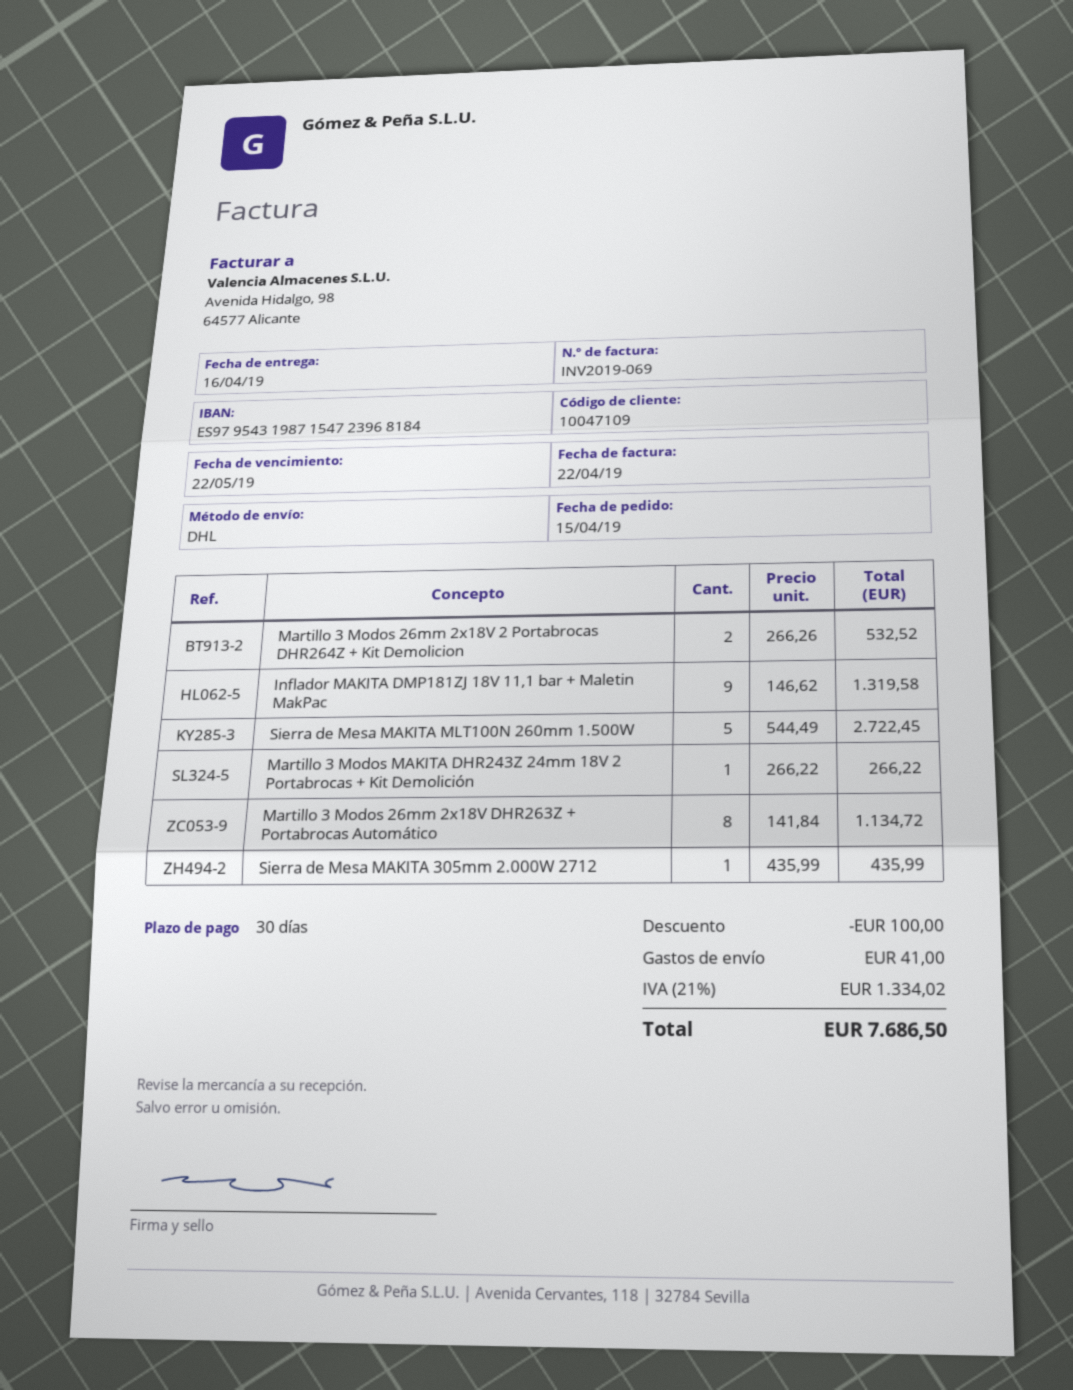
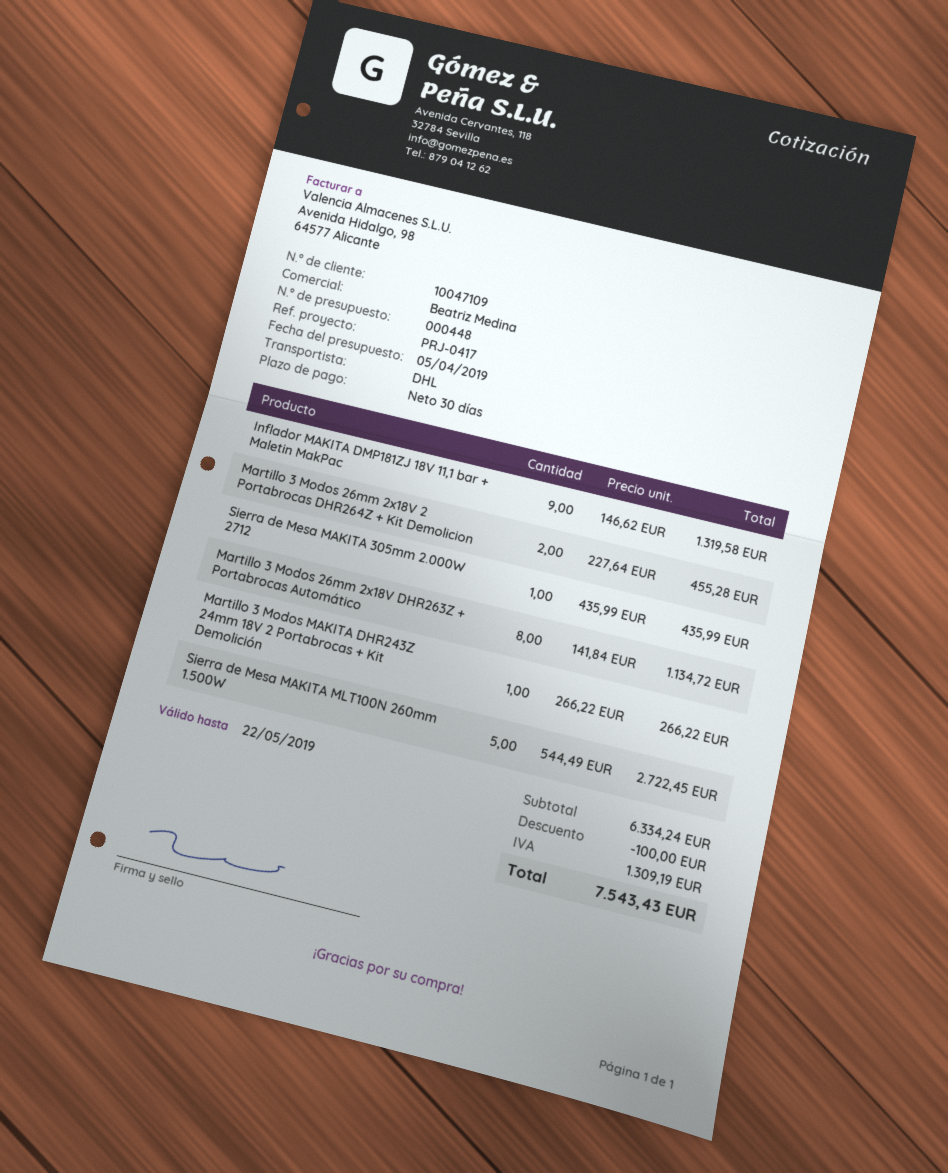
Martillo 3 Modos 26mm 2x18V 2 Portabrocas DHR264Z + Kit Demolicion: 2 x 266.26 = 532.52 -> 2 x 227.64 = 455.28
shipping: 41.00 -> none
tax: 1334.02 -> 1309.19
total: 7686.50 -> 7543.43

